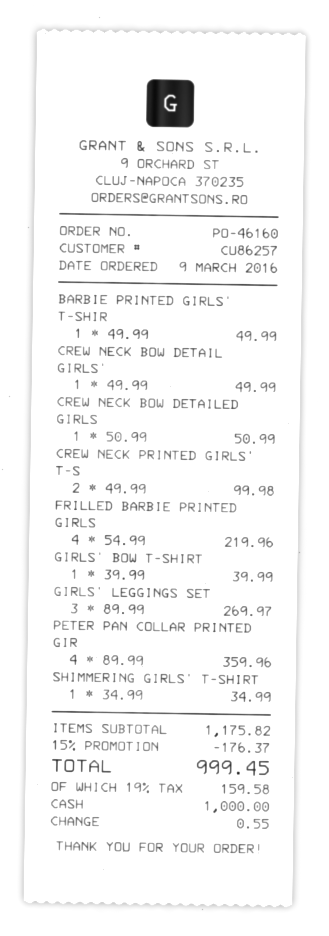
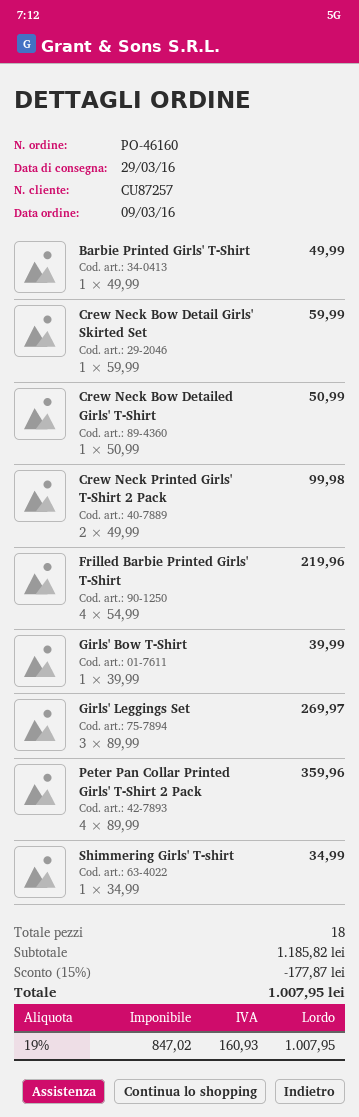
customer number: CU86257 -> CU87257
CREW NECK BOW DETAIL GIRLS': 1 x 49.99 = 49.99 -> 1 x 59.99 = 59.99
subtotal: 1175.82 -> 1185.82
discount: 15% = 176.37 -> 15% = 177.87
tax: 19% = 159.58 -> 19% = 160.93
total: 999.45 -> 1007.95

